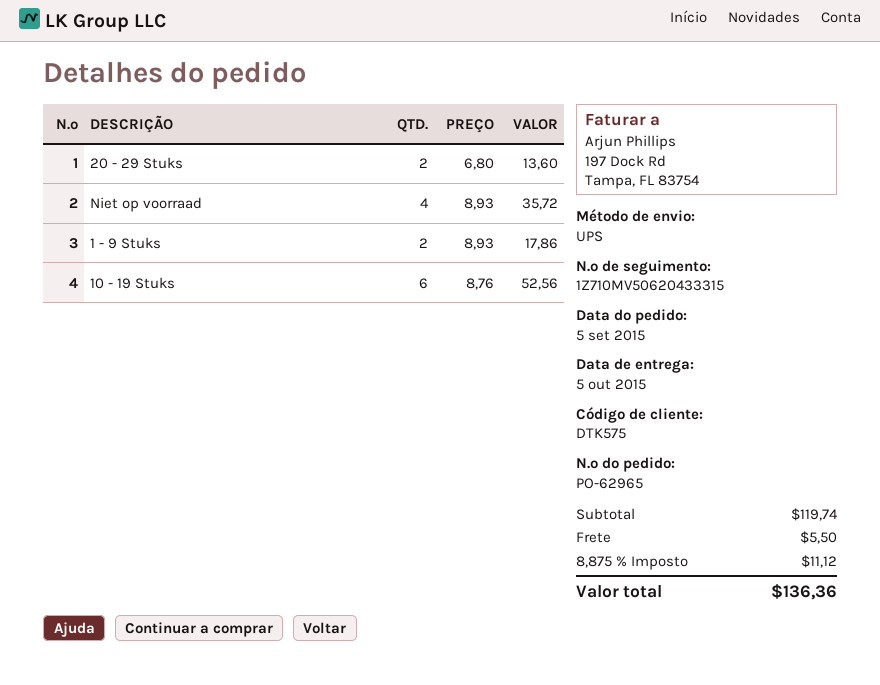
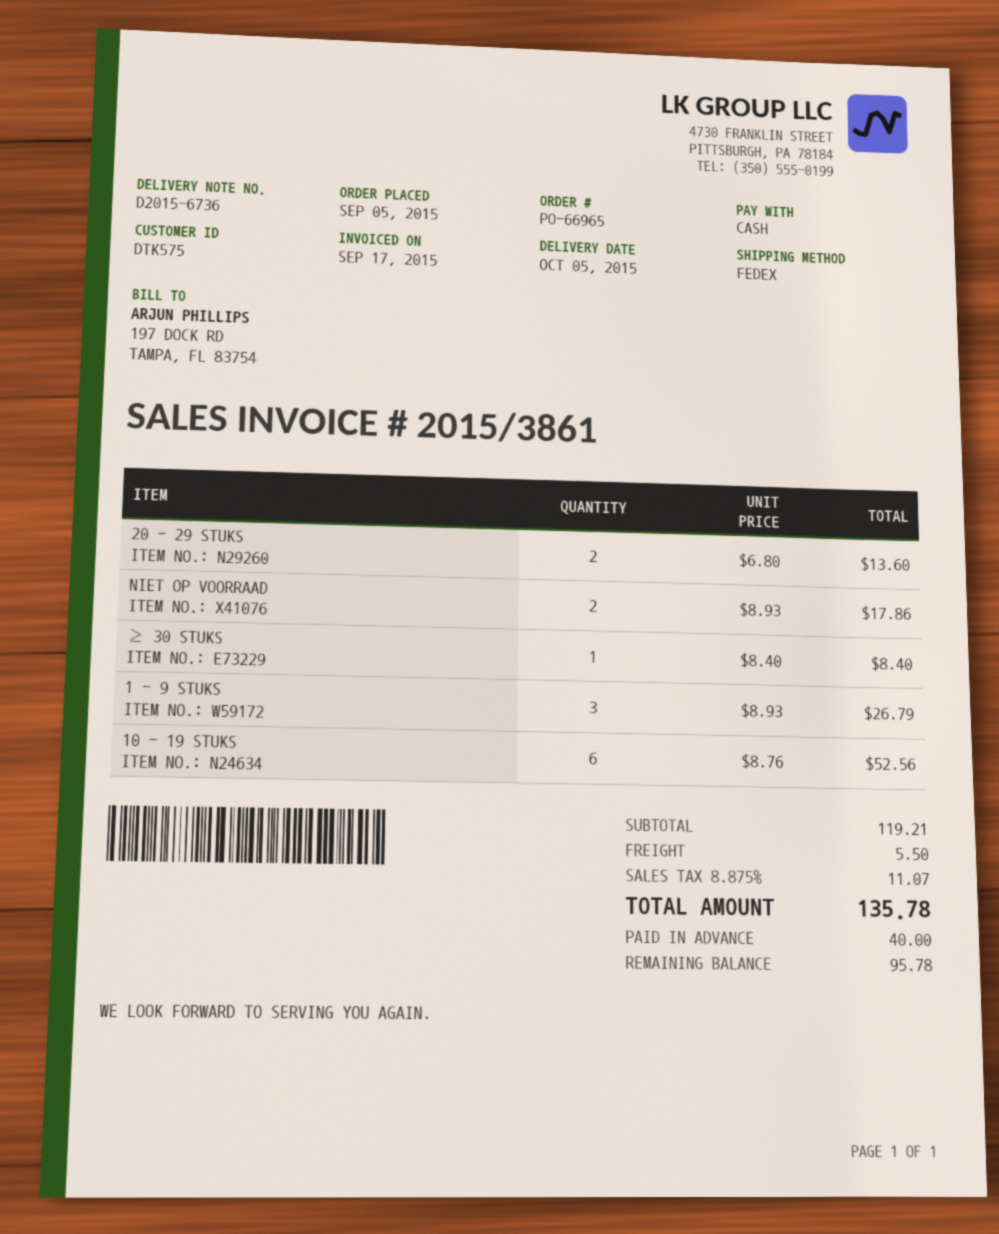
order number: PO-62965 -> PO-66965
shipping method: UPS -> FedEx
Niet op voorraad: 4 x 8.93 = 35.72 -> 2 x 8.93 = 17.86
1 - 9 Stuks: 2 x 8.93 = 17.86 -> 3 x 8.93 = 26.79
≥ 30 STUKS: none -> 1 x 8.40 = 8.40
subtotal: 119.74 -> 119.21
tax: 8.875% = 11.12 -> 8.875% = 11.07
total: 136.36 -> 135.78

